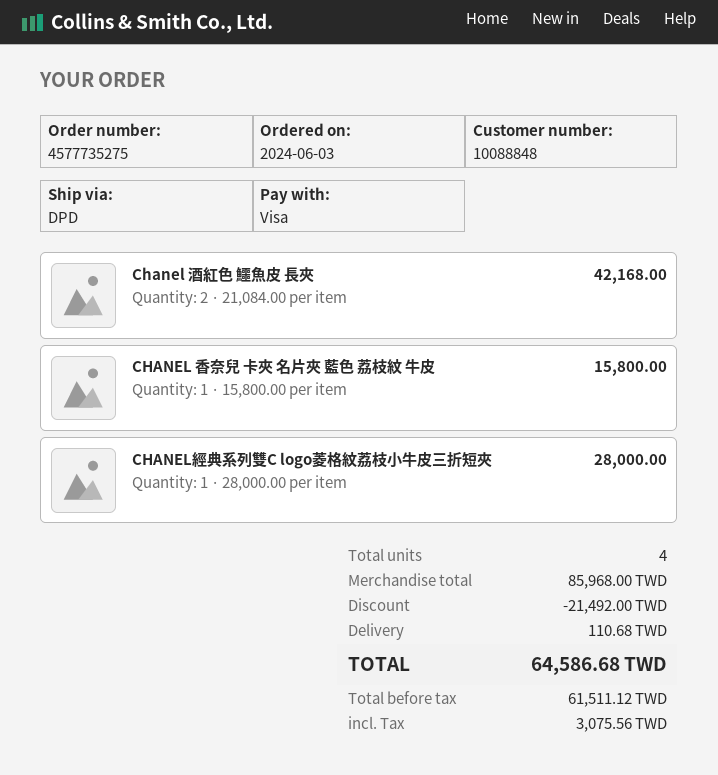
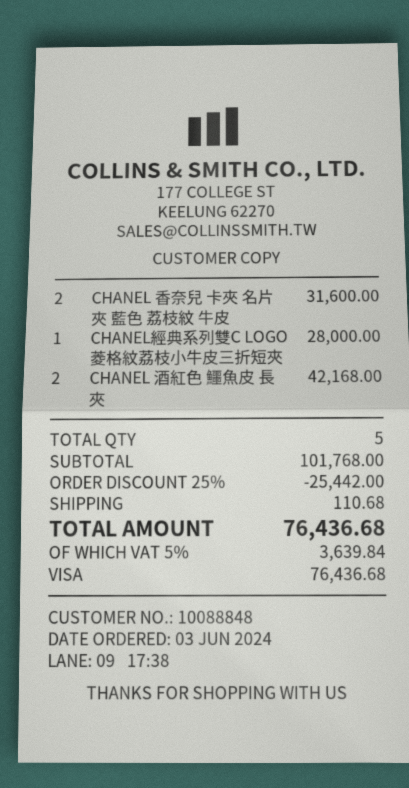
CHANEL 香奈兒 卡夾 名片夾 藍色 荔枝紋 牛皮: 1 for 15800.00 -> 2 for 31600.00
total quantity: 4 -> 5
subtotal: 85968.00 -> 101768.00
discount: 21492.00 -> 25442.00
tax: 3075.56 -> 3639.84
total: 64586.68 -> 76436.68

